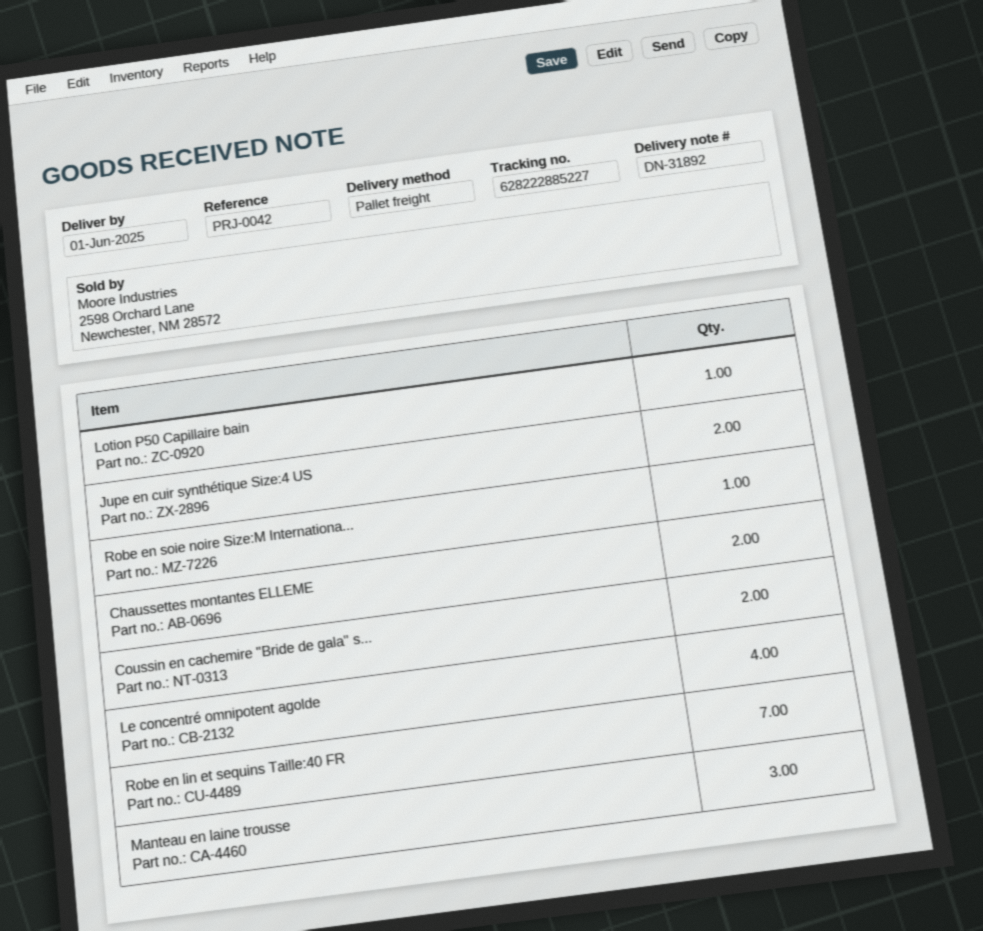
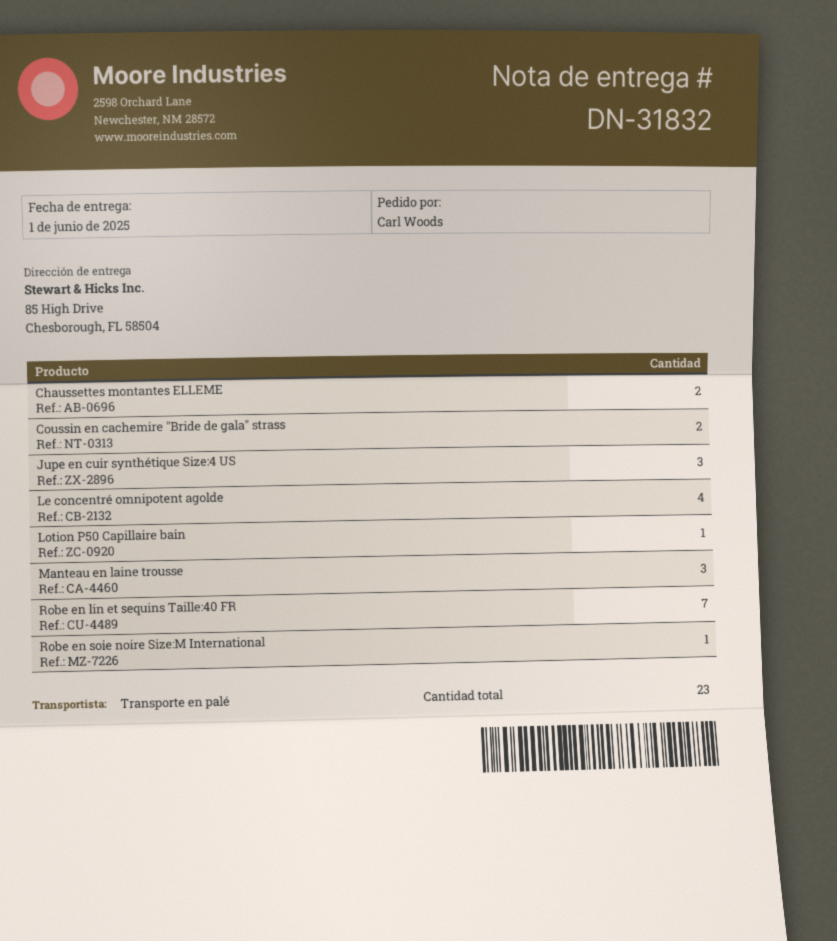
delivery note number: DN-31892 -> DN-31832
Jupe en cuir synthétique Size:4 US: 2 -> 3

